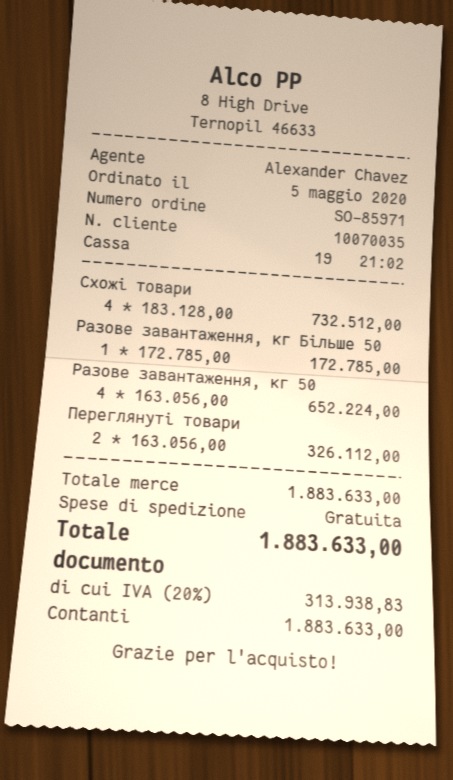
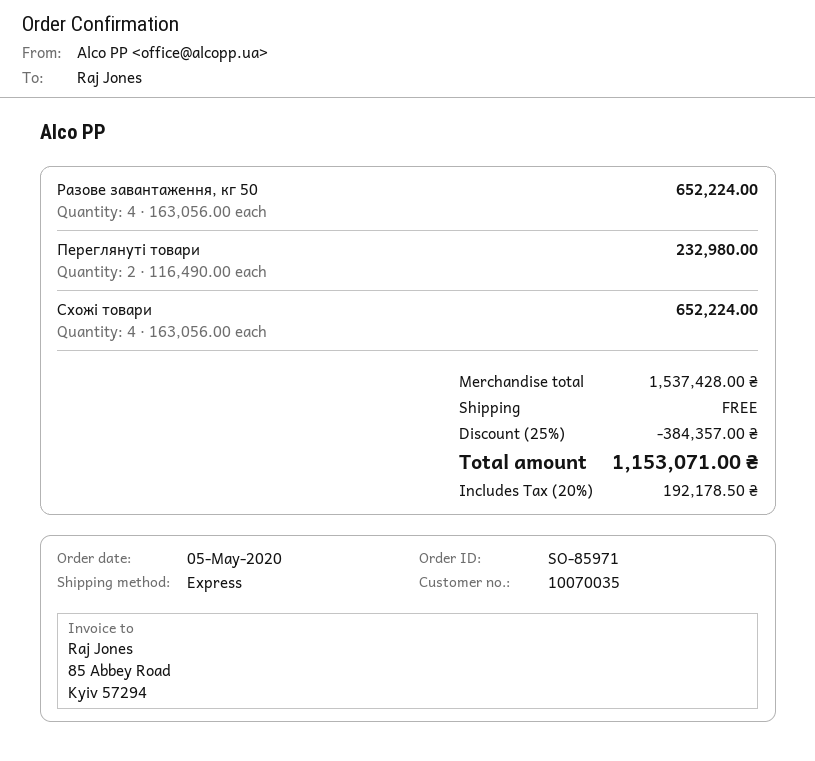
Схожі товари: 4 x 183128.00 = 732512.00 -> 4 x 163056.00 = 652224.00
Разове завантаження, кг Більше 50: 1 x 172785.00 = 172785.00 -> none
Переглянуті товари: 2 x 163056.00 = 326112.00 -> 2 x 116490.00 = 232980.00
subtotal: 1883633.00 -> 1537428.00
discount: none -> 25% = 384357.00
tax: 20% = 313938.83 -> 20% = 192178.50
total: 1883633.00 -> 1153071.00

